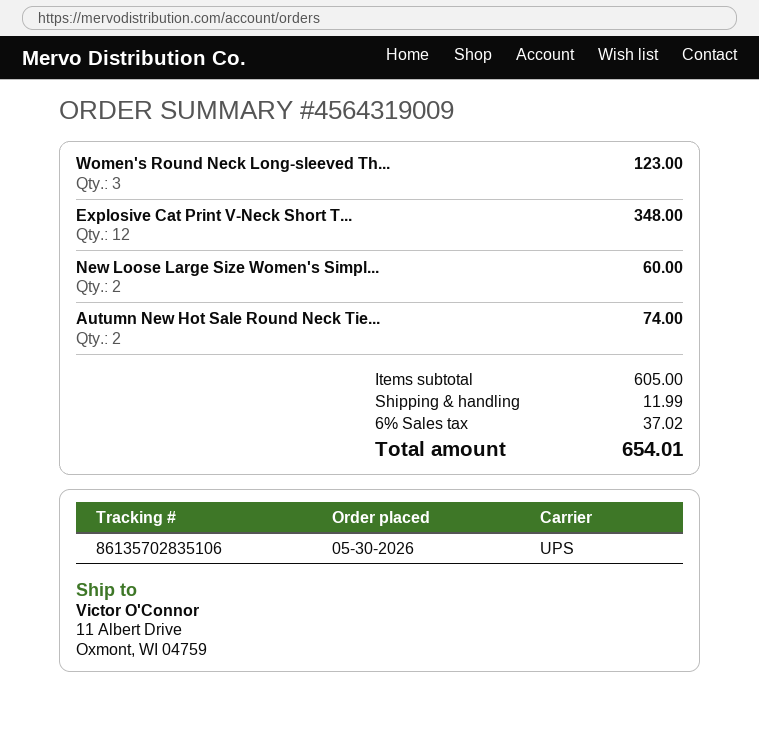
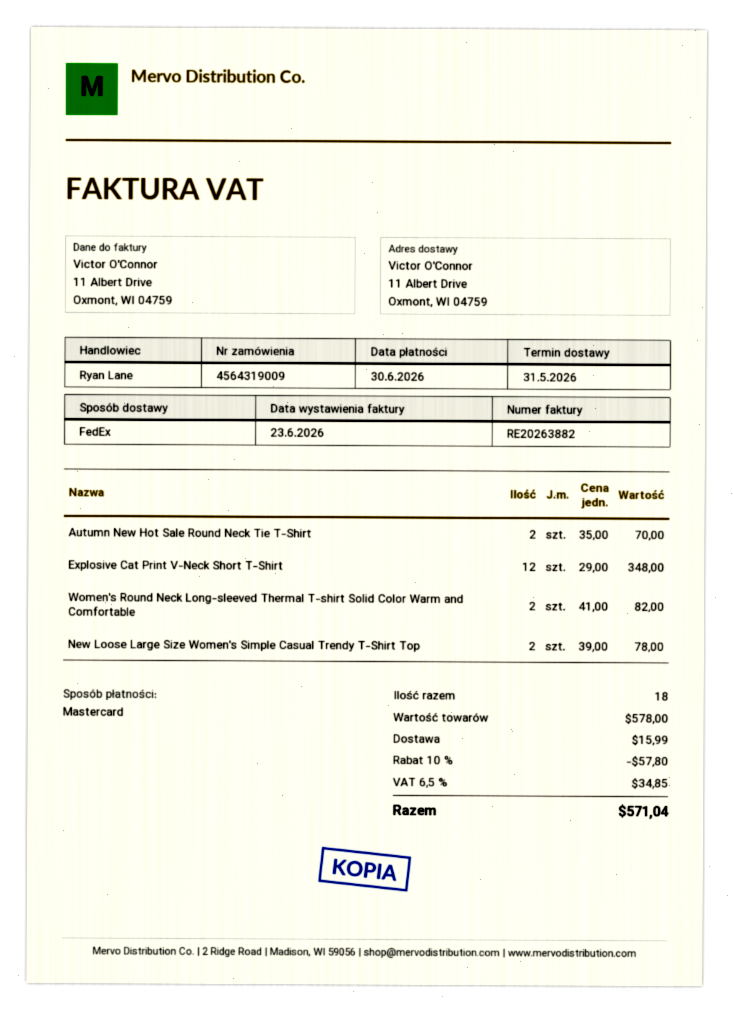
shipping method: UPS -> FedEx
Women's Round Neck Long-sleeved Th...: 3 for 123.00 -> 2 for 82.00
New Loose Large Size Women's Simpl...: 2 for 60.00 -> 2 for 78.00
Autumn New Hot Sale Round Neck Tie...: 2 for 74.00 -> 2 for 70.00
subtotal: 605.00 -> 578.00
discount: none -> 10% = 57.80
shipping: 11.99 -> 15.99
tax: 6% = 37.02 -> 6.5% = 34.85
total: 654.01 -> 571.04

